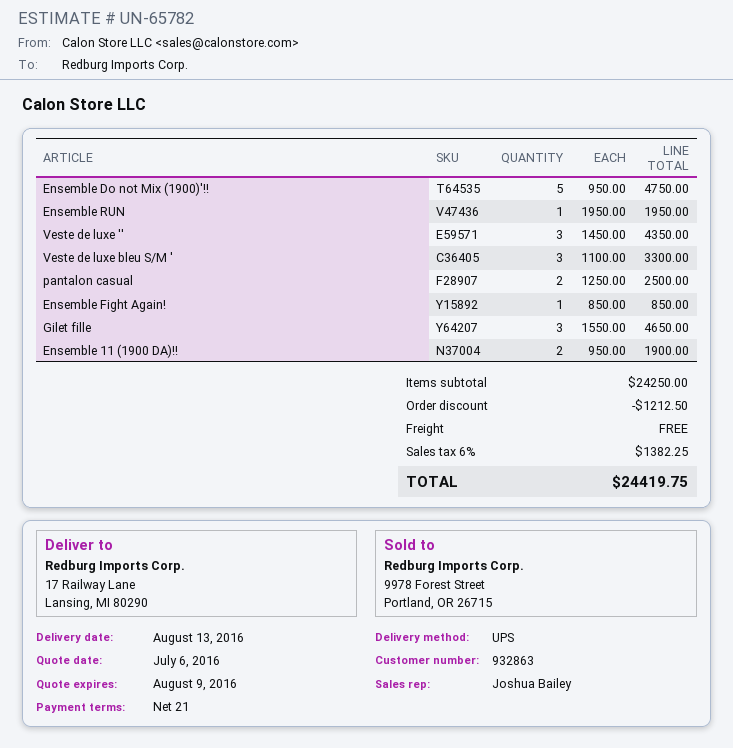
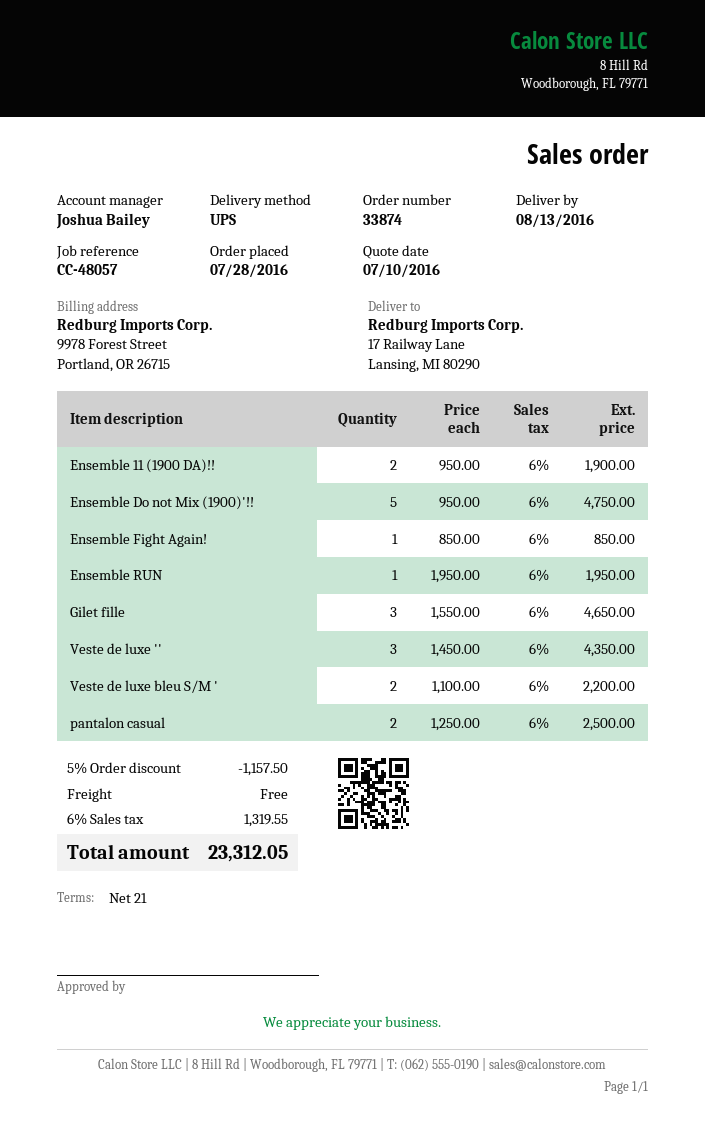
quote date: 2016-07-06 -> 2016-07-10
Veste de luxe bleu S/M ': 3 x 1100.00 = 3300.00 -> 2 x 1100.00 = 2200.00
discount: 1212.50 -> 1157.50
tax: 6% = 1382.25 -> 6% = 1319.55
total: 24419.75 -> 23312.05

